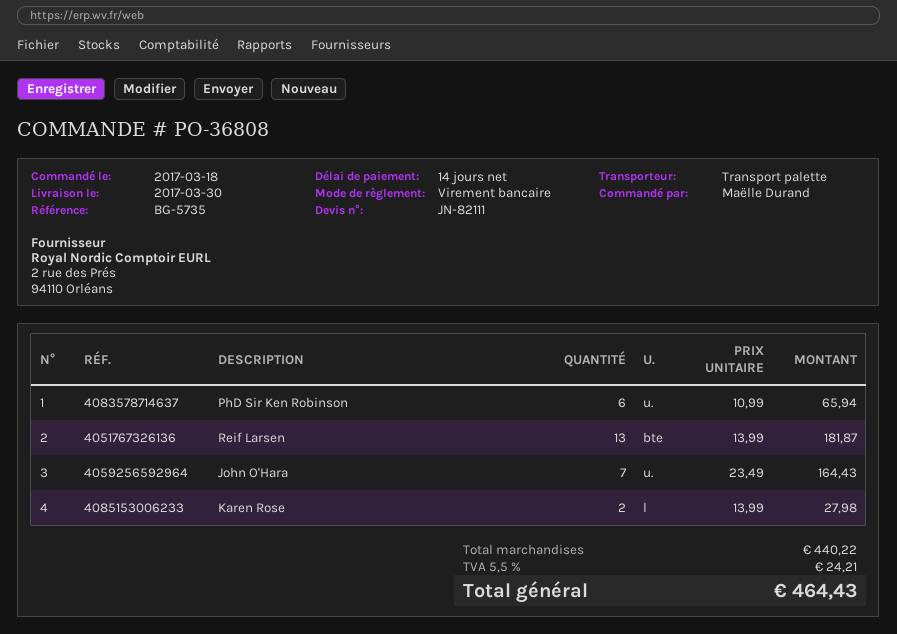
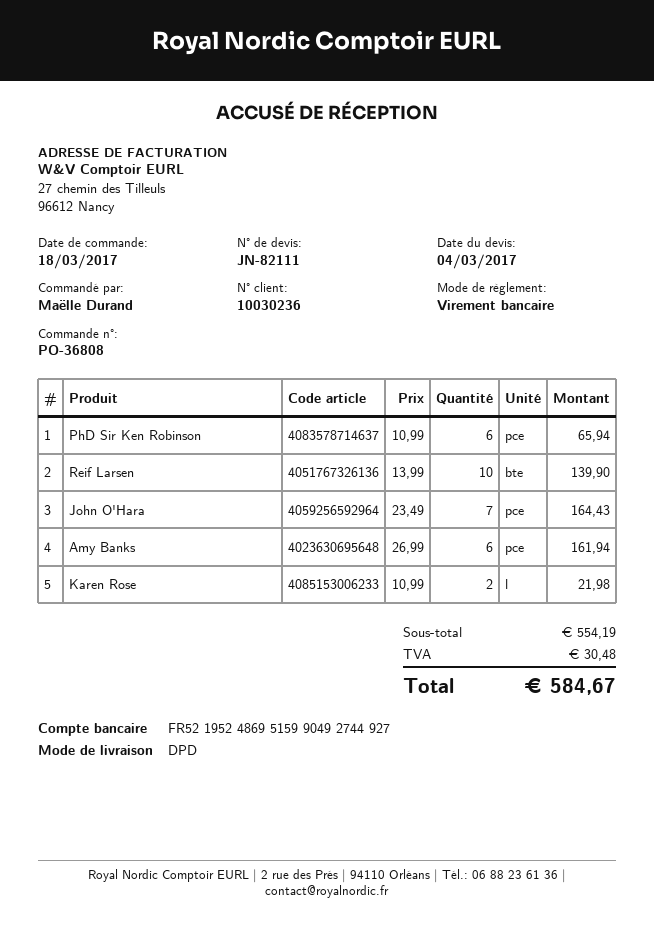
shipping method: pallet freight -> DPD
Reif Larsen: 13 x 13.99 = 181.87 -> 10 x 13.99 = 139.90
Karen Rose: 2 x 13.99 = 27.98 -> 2 x 10.99 = 21.98
Amy Banks: none -> 6 x 26.99 = 161.94
subtotal: 440.22 -> 554.19
tax: 24.21 -> 30.48
total: 464.43 -> 584.67

